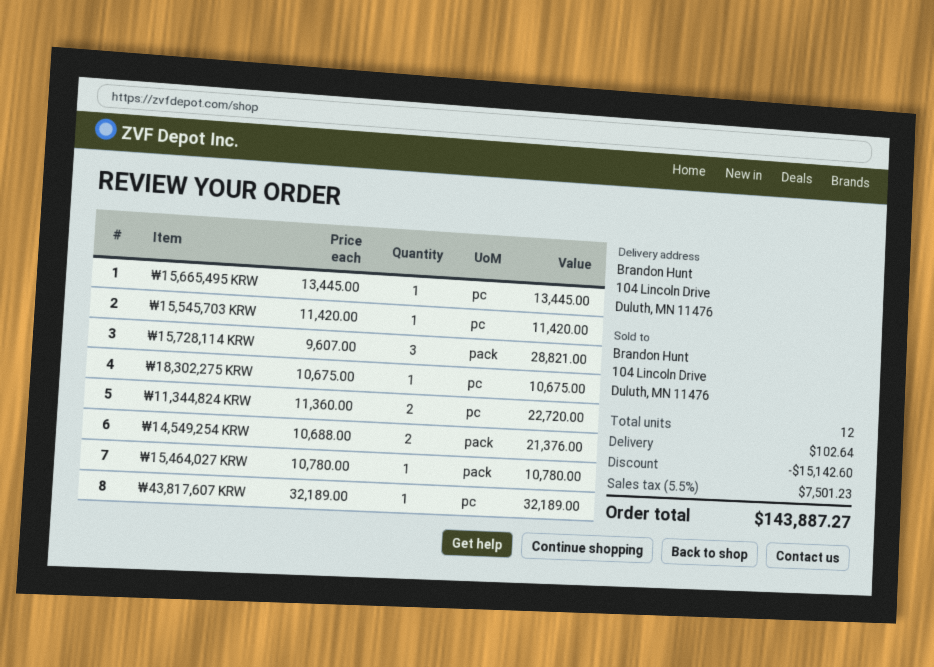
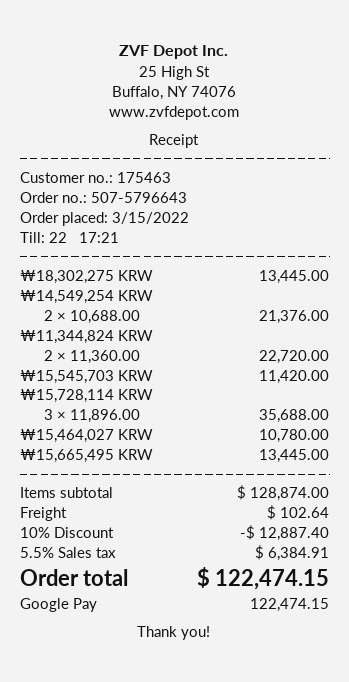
₩15,728,114 KRW: 3 x 9607.00 = 28821.00 -> 3 x 11896.00 = 35688.00
₩18,302,275 KRW: 1 x 10675.00 = 10675.00 -> 1 x 13445.00 = 13445.00
₩43,817,607 KRW: 1 x 32189.00 = 32189.00 -> none
discount: 15142.60 -> 12887.40
tax: 5.5% = 7501.23 -> 5.5% = 6384.91
total: 143887.27 -> 122474.15

